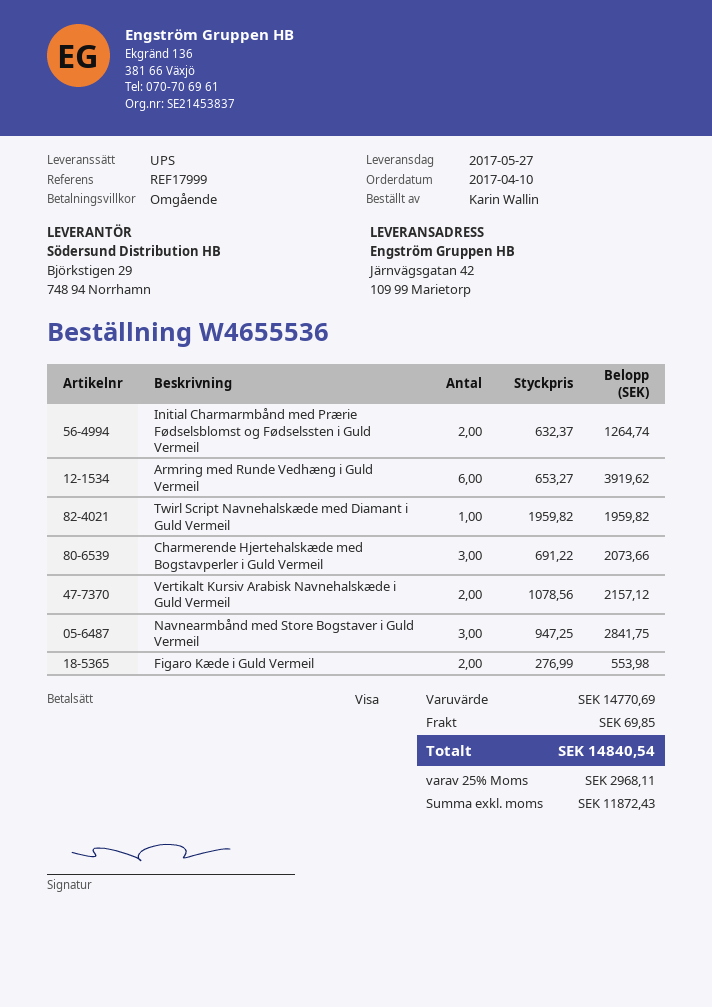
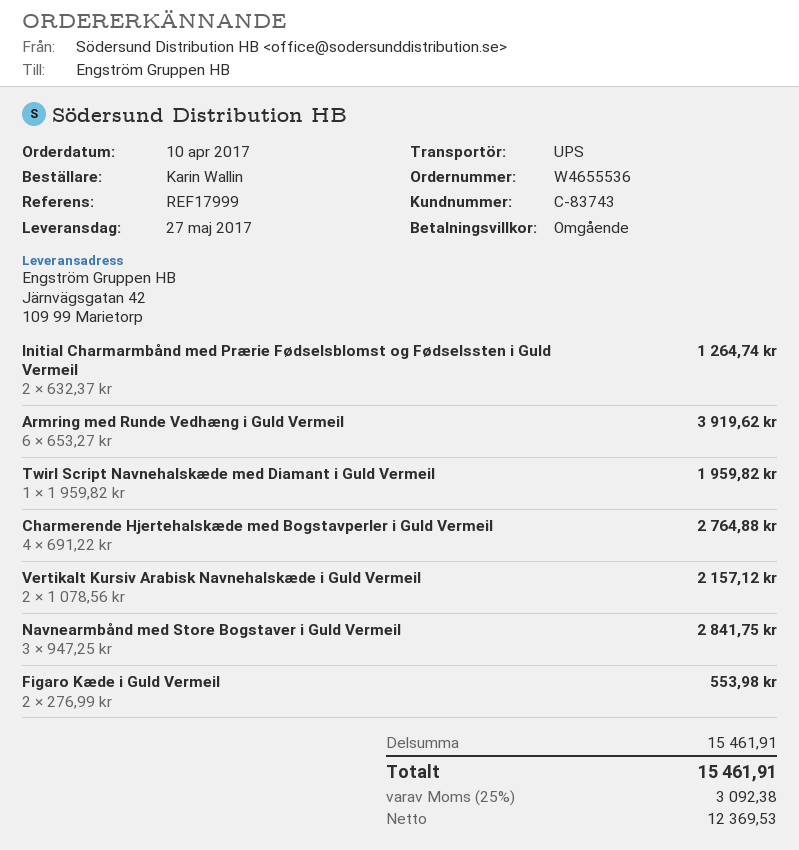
Charmerende Hjertehalskæde med Bogstavperler i Guld Vermeil: 3 x 691.22 = 2073.66 -> 4 x 691.22 = 2764.88
subtotal: 14770.69 -> 15461.91
shipping: 69.85 -> none
net: 11872.43 -> 12369.53
tax: 25% = 2968.11 -> 25% = 3092.38
total: 14840.54 -> 15461.91

